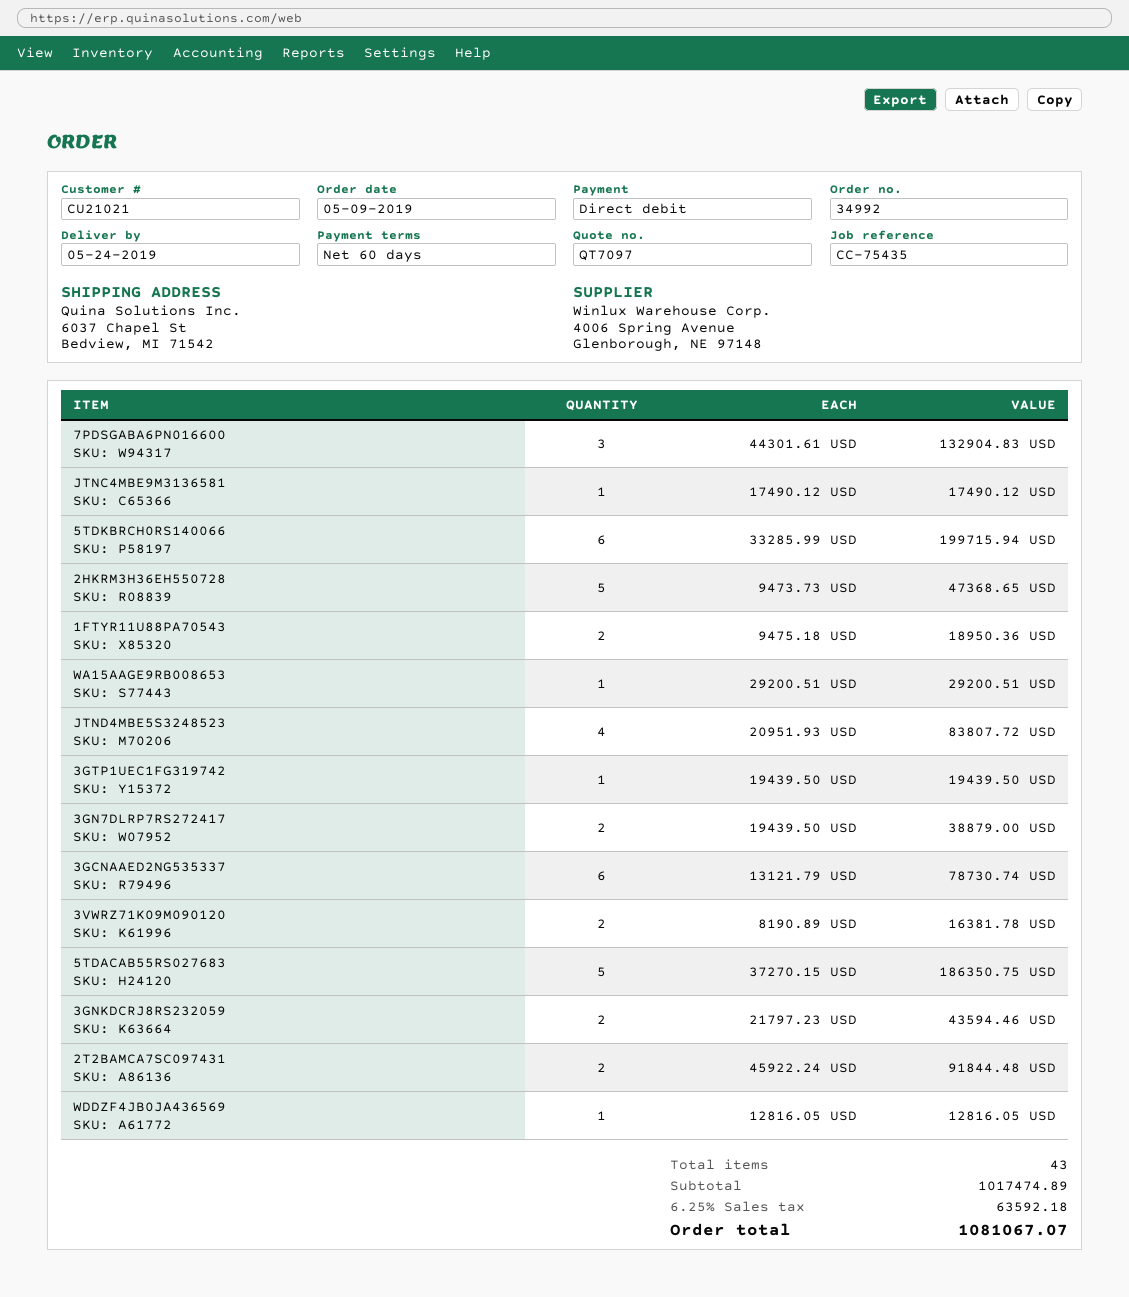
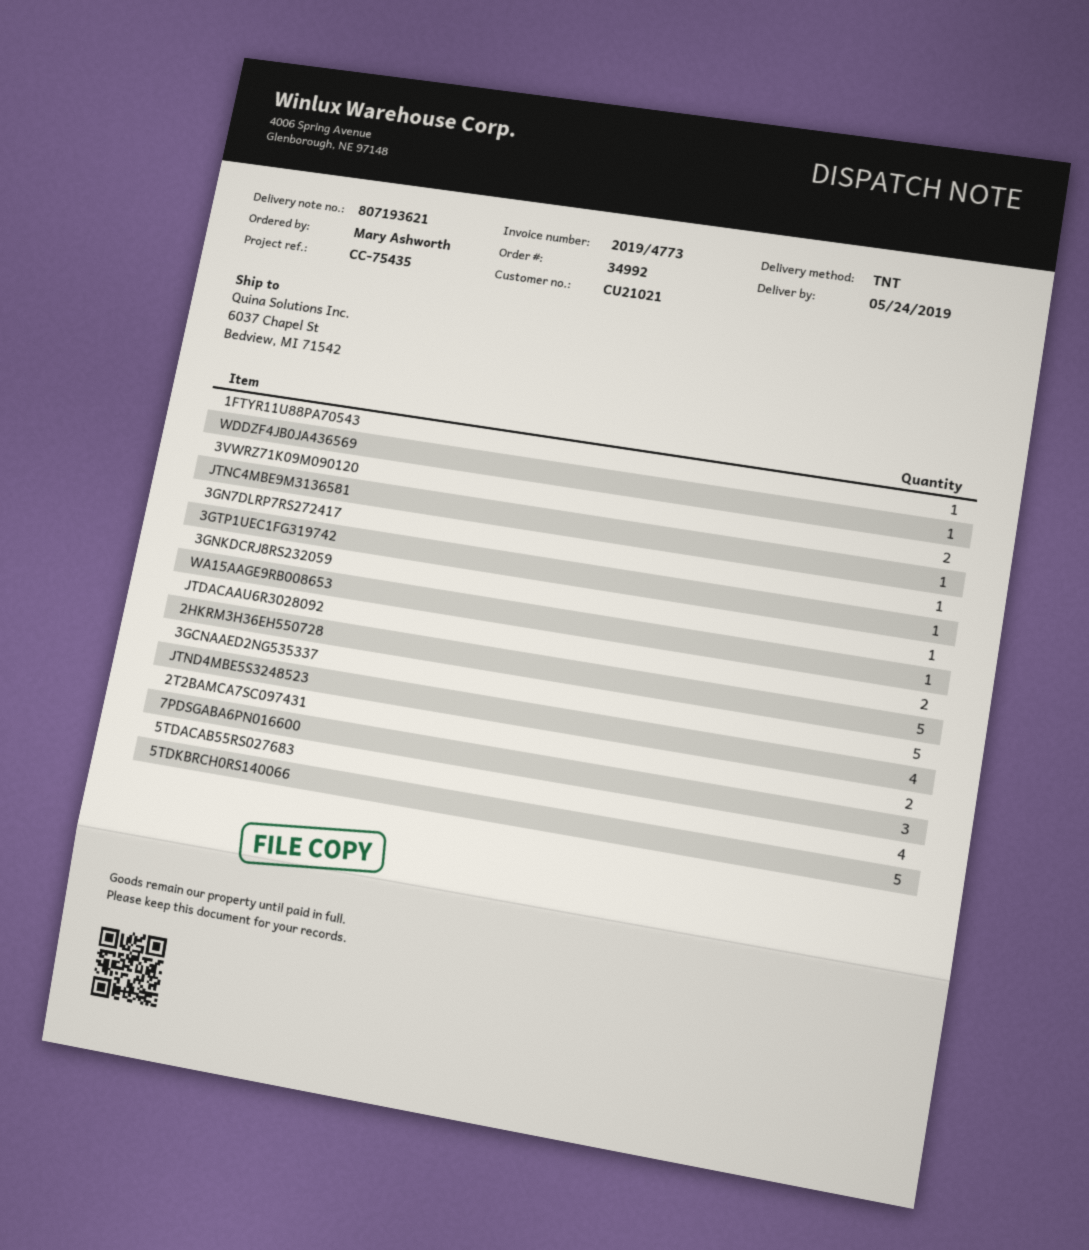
5TDKBRCH0RS140066: 6 -> 5
1FTYR11U88PA70543: 2 -> 1
3GN7DLRP7RS272417: 2 -> 1
3GCNAAED2NG535337: 6 -> 5
5TDACAB55RS027683: 5 -> 4
3GNKDCRJ8RS232059: 2 -> 1
JTDACAAU6R3028092: none -> 2

